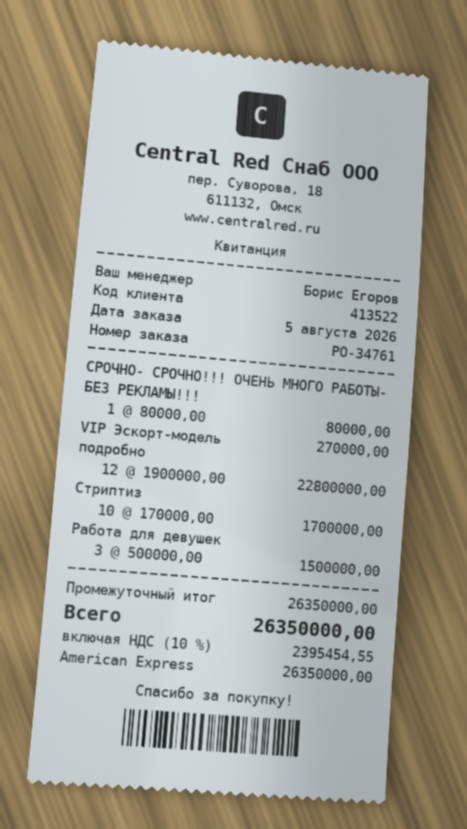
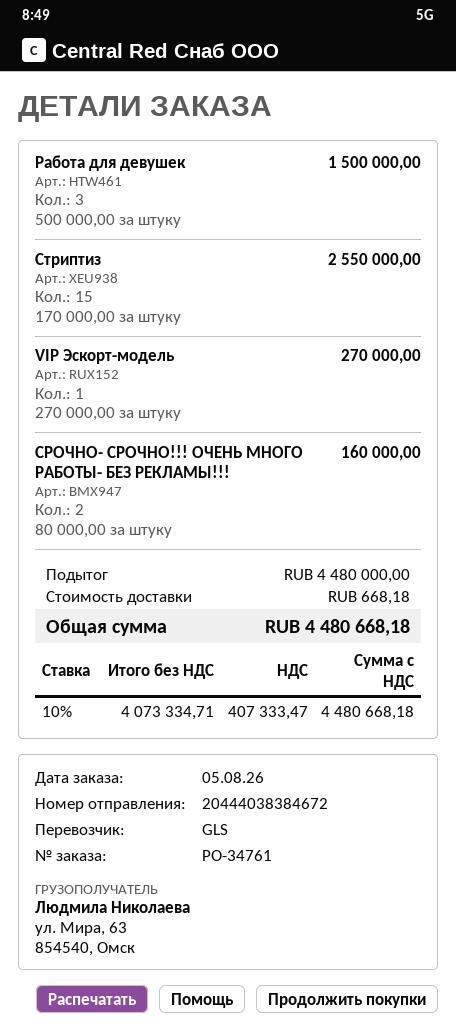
СРОЧНО- СРОЧНО!!! ОЧЕНЬ МНОГО РАБОТЫ- БЕЗ РЕКЛАМЫ!!!: 1 x 80000.00 = 80000.00 -> 2 x 80000.00 = 160000.00
подробно: 12 x 1900000.00 = 22800000.00 -> none
Стриптиз: 10 x 170000.00 = 1700000.00 -> 15 x 170000.00 = 2550000.00
subtotal: 26350000.00 -> 4480000.00
shipping: none -> 668.18
tax: 10% = 2395454.55 -> 10% = 407333.47
total: 26350000.00 -> 4480668.18

